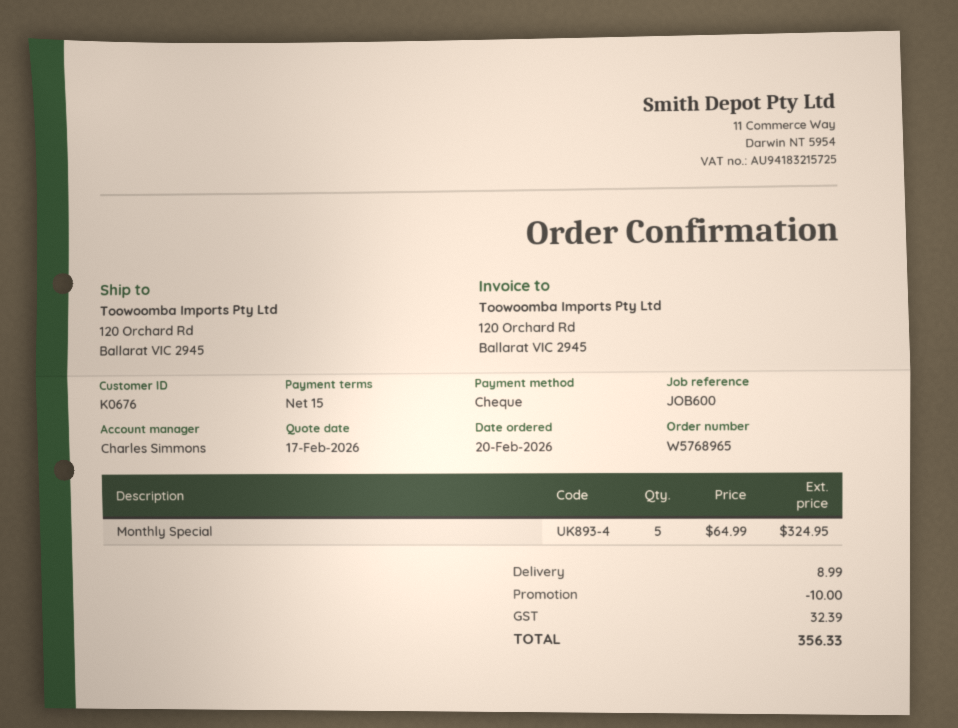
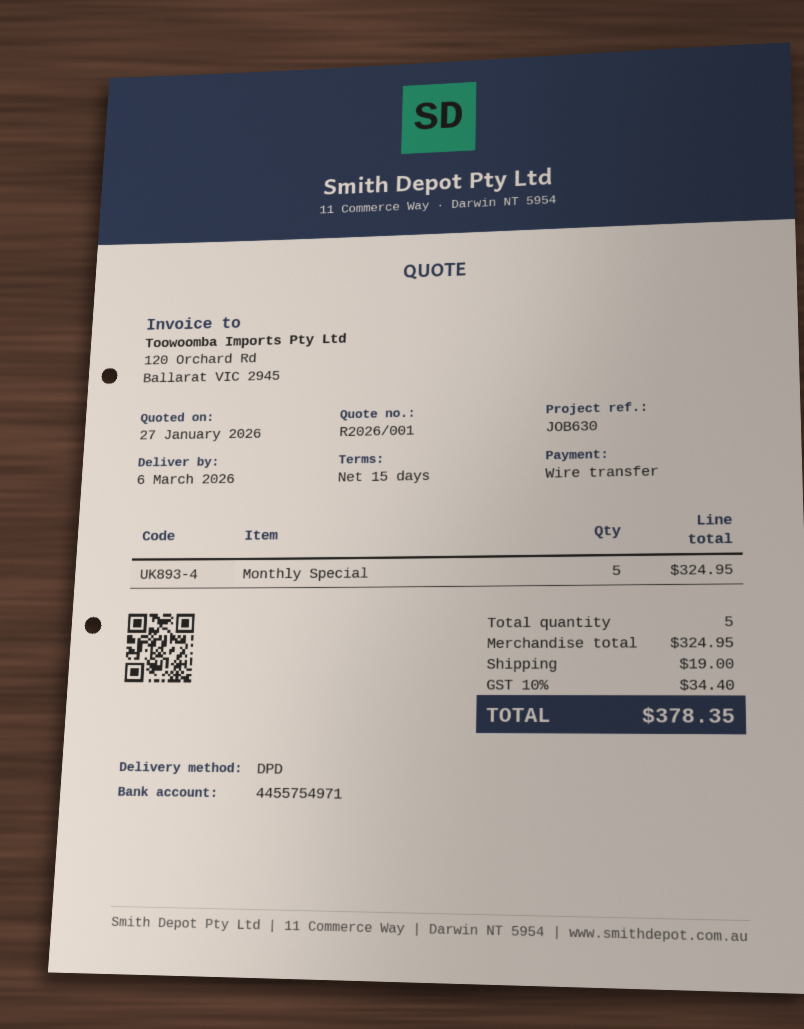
quote date: 2026-02-17 -> 2026-01-27
reference: JOB600 -> JOB630
payment method: cheque -> bank transfer
discount: 10.00 -> none
shipping: 8.99 -> 19.00
tax: 32.39 -> 34.40
total: 356.33 -> 378.35

